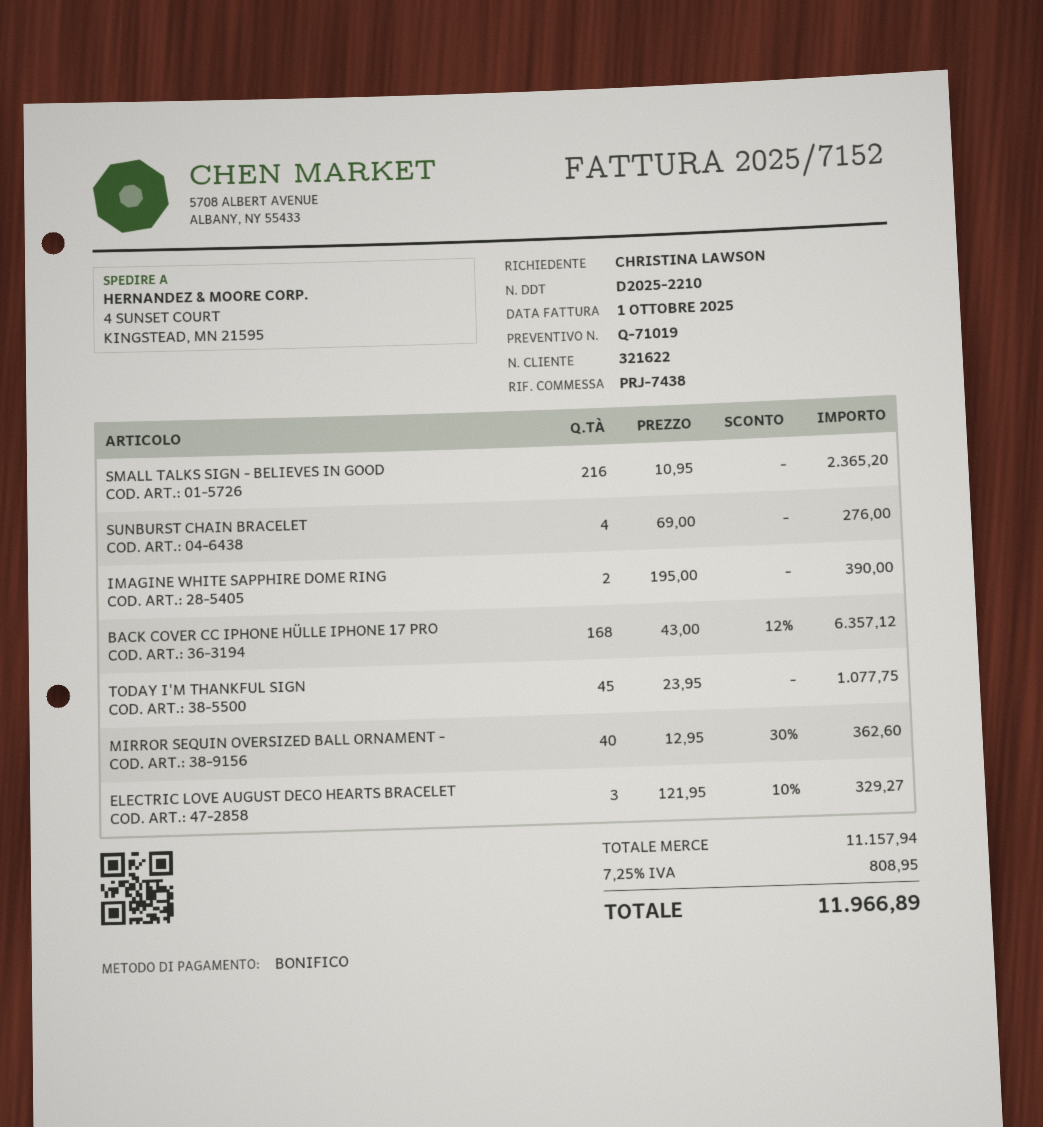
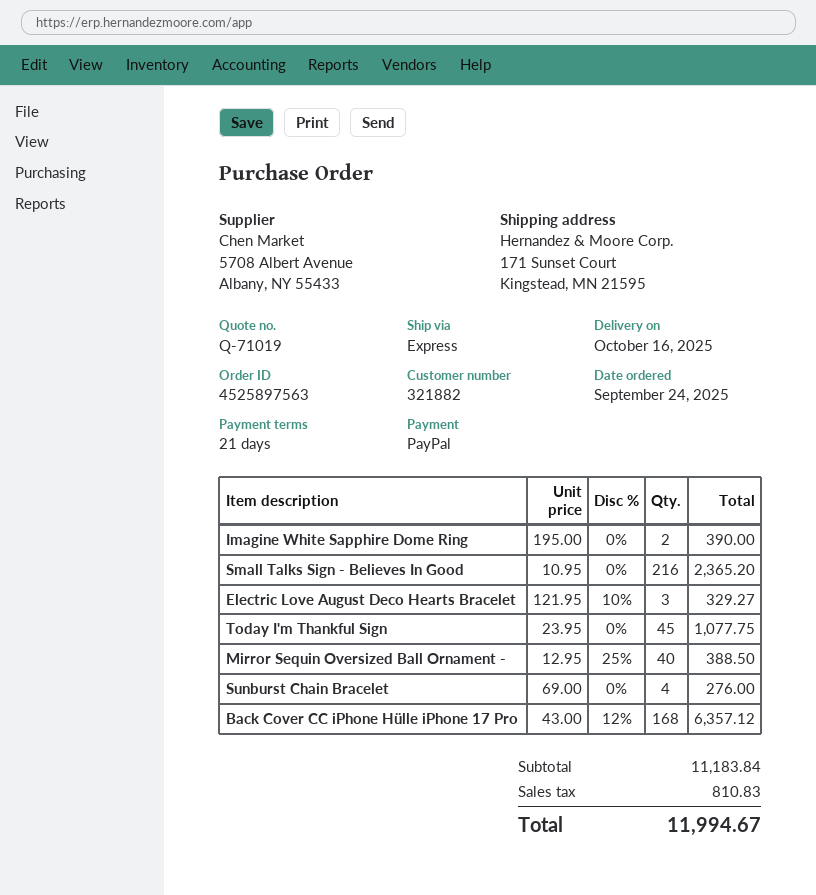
customer number: 321622 -> 321882
payment method: bank transfer -> PayPal
ship to: 4 SUNSET COURT, KINGSTEAD, MN 21595 -> 171 Sunset Court, Kingstead, MN 21595
MIRROR SEQUIN OVERSIZED BALL ORNAMENT -: 40 x 12.95 - 30% = 362.60 -> 40 x 12.95 - 25% = 388.50
subtotal: 11157.94 -> 11183.84
tax: 808.95 -> 810.83
total: 11966.89 -> 11994.67

